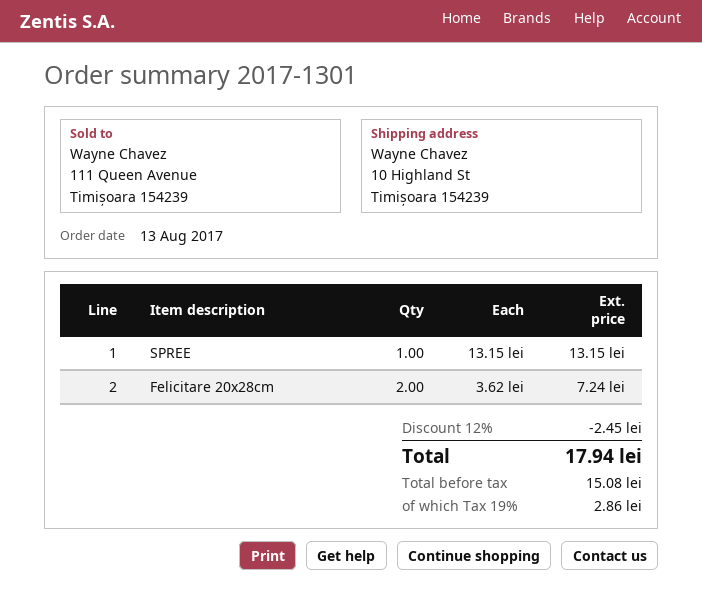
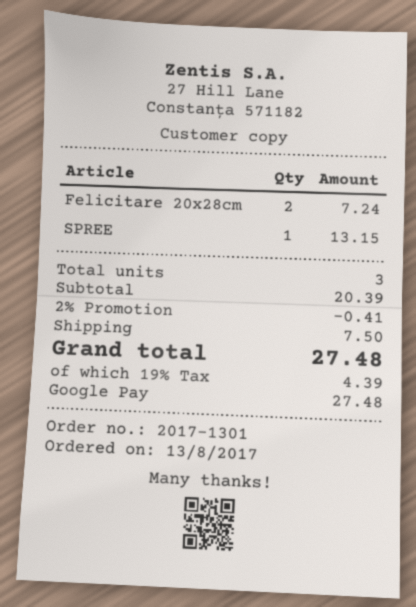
discount: 12% = 2.45 -> 2% = 0.41
shipping: none -> 7.50
tax: 19% = 2.86 -> 19% = 4.39
total: 17.94 -> 27.48

